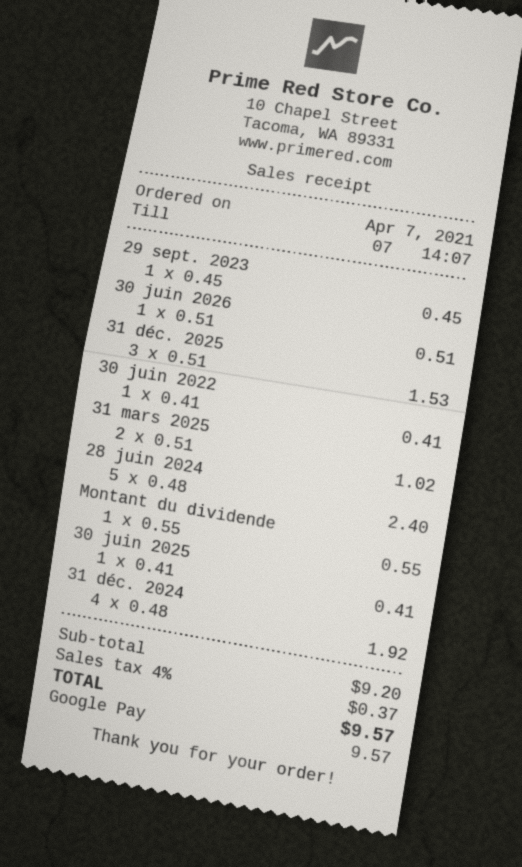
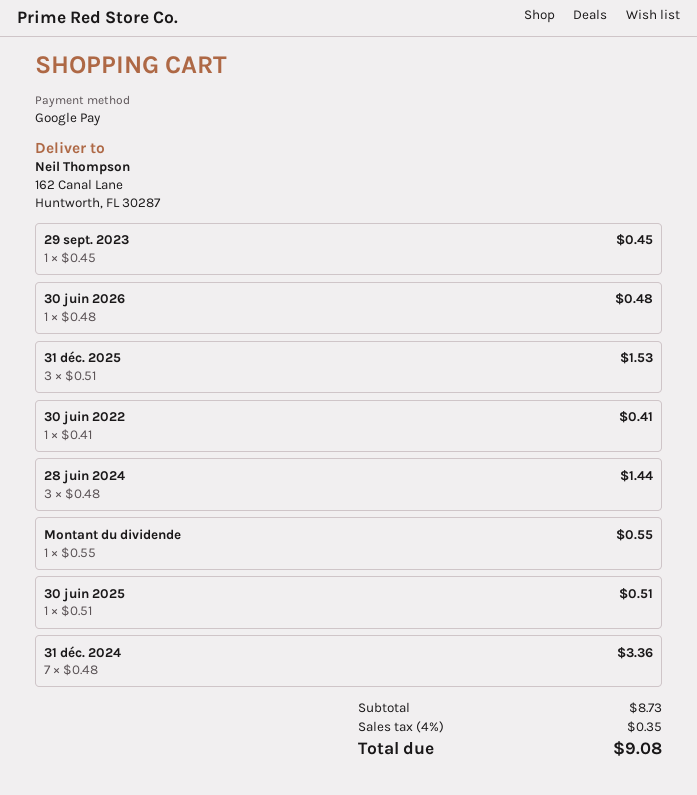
30 juin 2026: 1 x 0.51 = 0.51 -> 1 x 0.48 = 0.48
31 mars 2025: 2 x 0.51 = 1.02 -> none
28 juin 2024: 5 x 0.48 = 2.40 -> 3 x 0.48 = 1.44
30 juin 2025: 1 x 0.41 = 0.41 -> 1 x 0.51 = 0.51
31 déc. 2024: 4 x 0.48 = 1.92 -> 7 x 0.48 = 3.36
subtotal: 9.20 -> 8.73
tax: 4% = 0.37 -> 4% = 0.35
total: 9.57 -> 9.08

